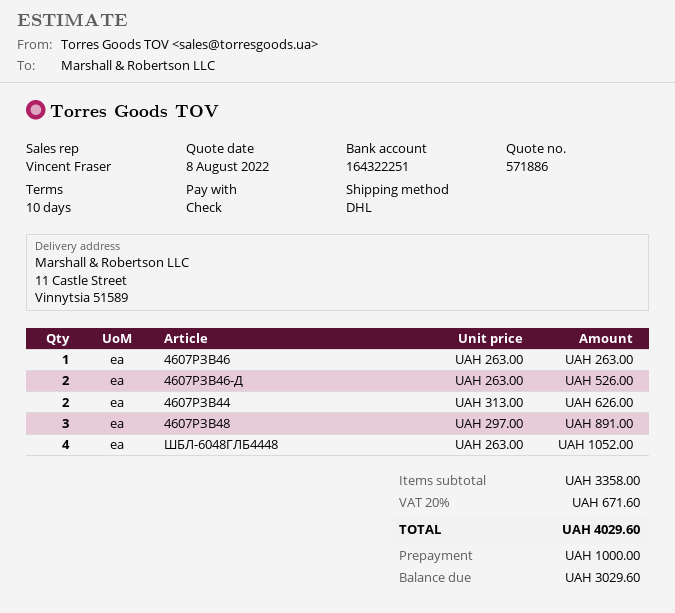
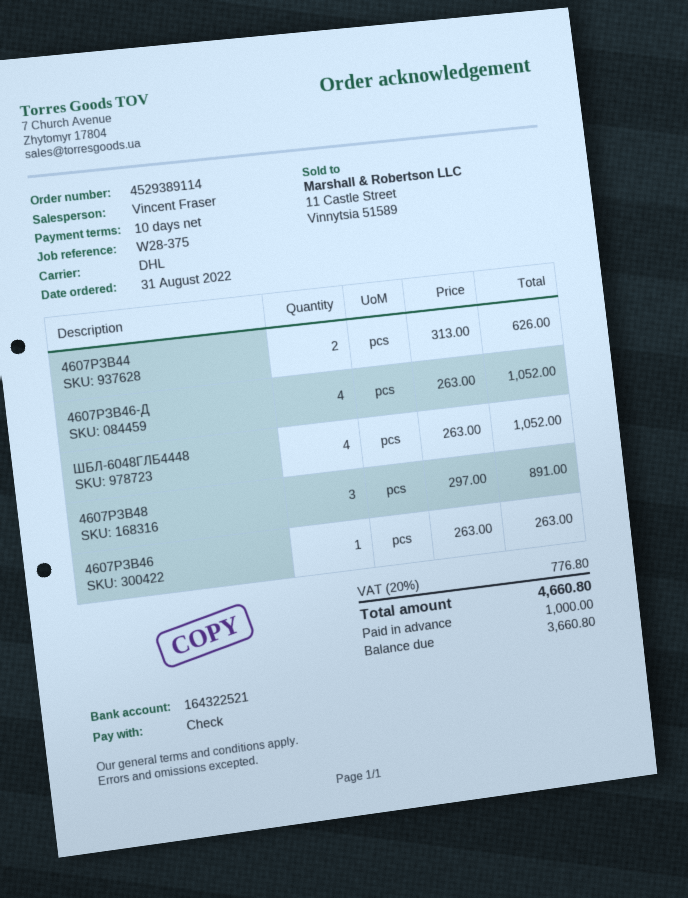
bank account: 164322251 -> 164322521
4607РЗВ46-Д: 2 x 263.00 = 526.00 -> 4 x 263.00 = 1052.00
tax: 20% = 671.60 -> 20% = 776.80
total: 4029.60 -> 4660.80
balance: 3029.60 -> 3660.80

